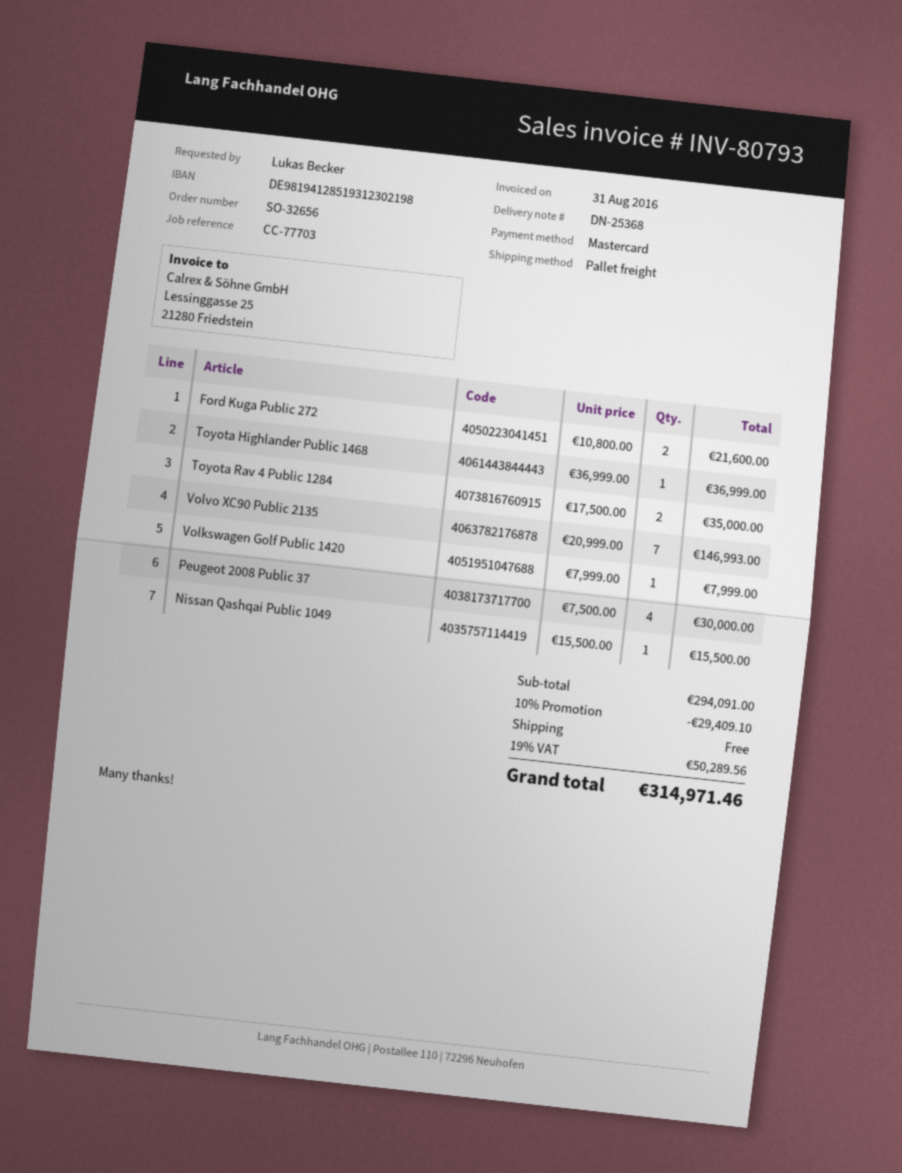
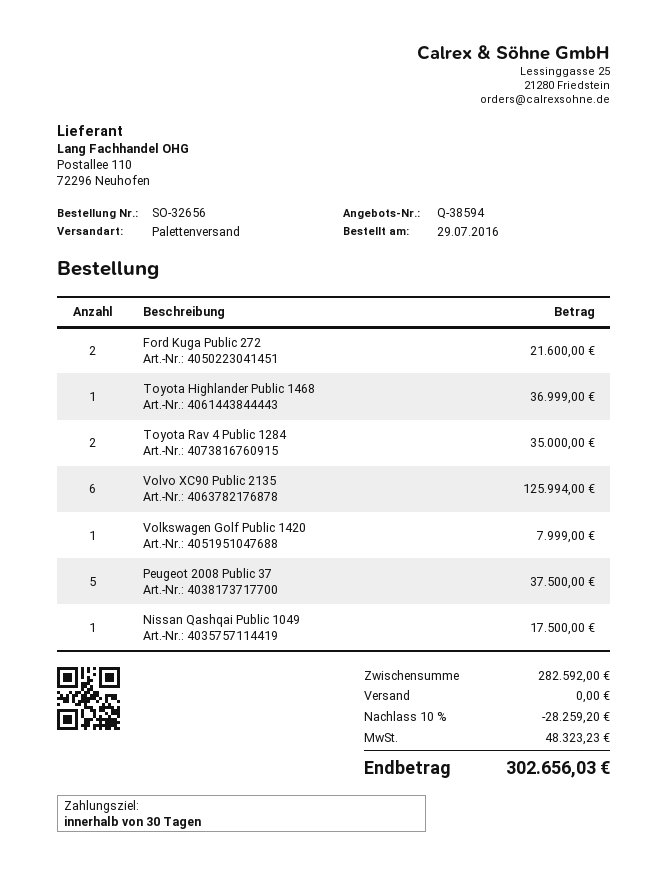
Volvo XC90 Public 2135: 7 for 146993.00 -> 6 for 125994.00
Peugeot 2008 Public 37: 4 for 30000.00 -> 5 for 37500.00
Nissan Qashqai Public 1049: 1 for 15500.00 -> 1 for 17500.00
subtotal: 294091.00 -> 282592.00
discount: 10% = 29409.10 -> 10% = 28259.20
tax: 50289.56 -> 48323.23
total: 314971.46 -> 302656.03

